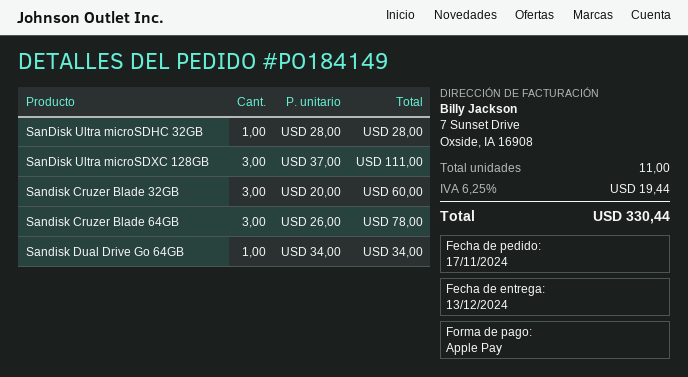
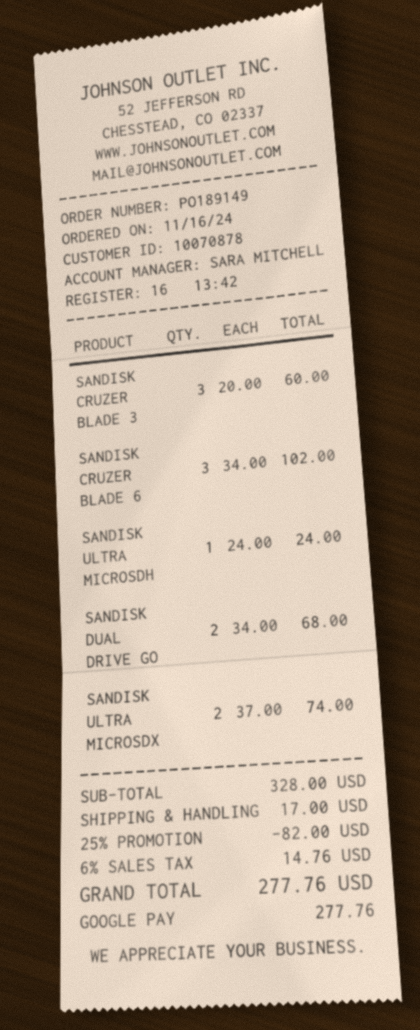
order number: PO184149 -> PO189149
order date: 2024-11-17 -> 2024-11-16
payment method: Apple Pay -> Google Pay
SanDisk Ultra microSDHC 32GB: 1 x 28.00 = 28.00 -> 1 x 24.00 = 24.00
SanDisk Ultra microSDXC 128GB: 3 x 37.00 = 111.00 -> 2 x 37.00 = 74.00
Sandisk Cruzer Blade 64GB: 3 x 26.00 = 78.00 -> 3 x 34.00 = 102.00
Sandisk Dual Drive Go 64GB: 1 x 34.00 = 34.00 -> 2 x 34.00 = 68.00
discount: none -> 25% = 82.00
shipping: none -> 17.00
tax: 6.25% = 19.44 -> 6% = 14.76
total: 330.44 -> 277.76

